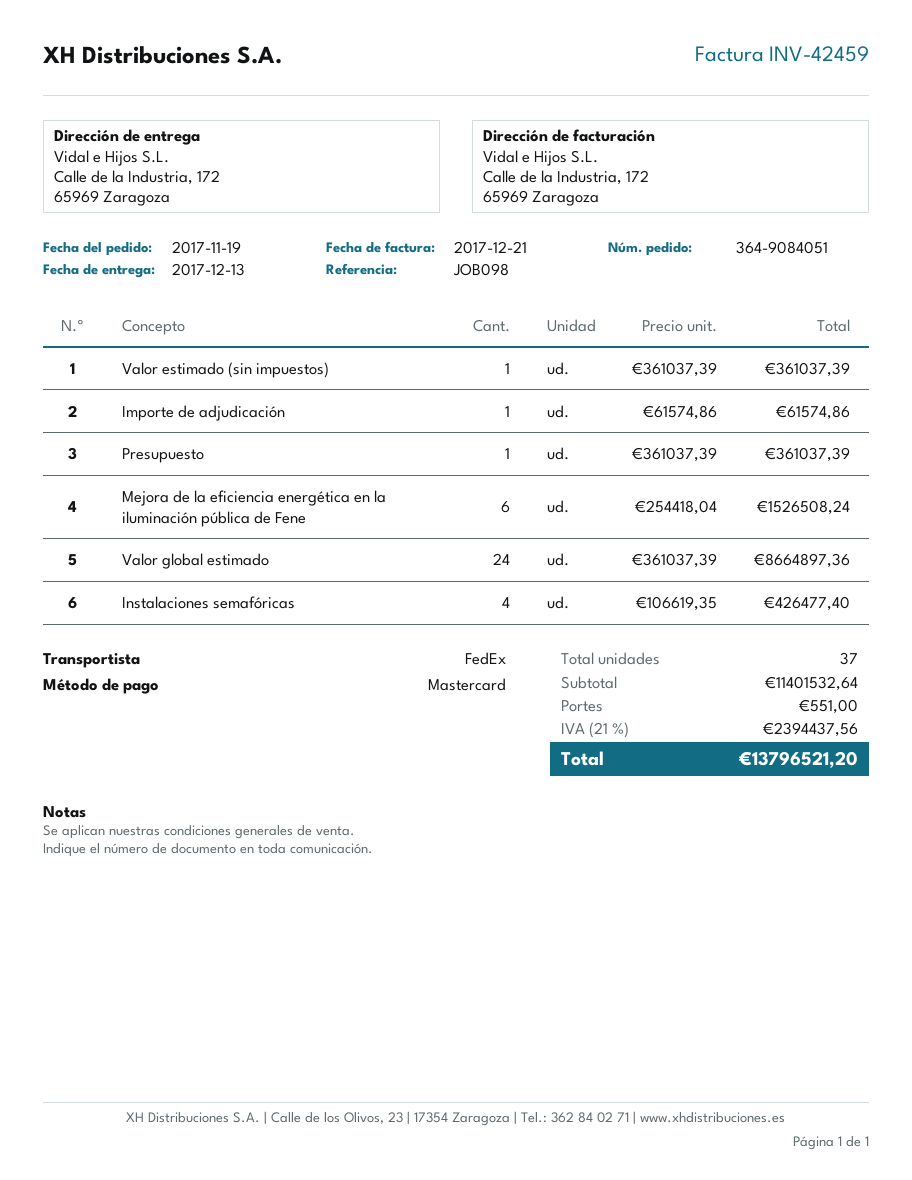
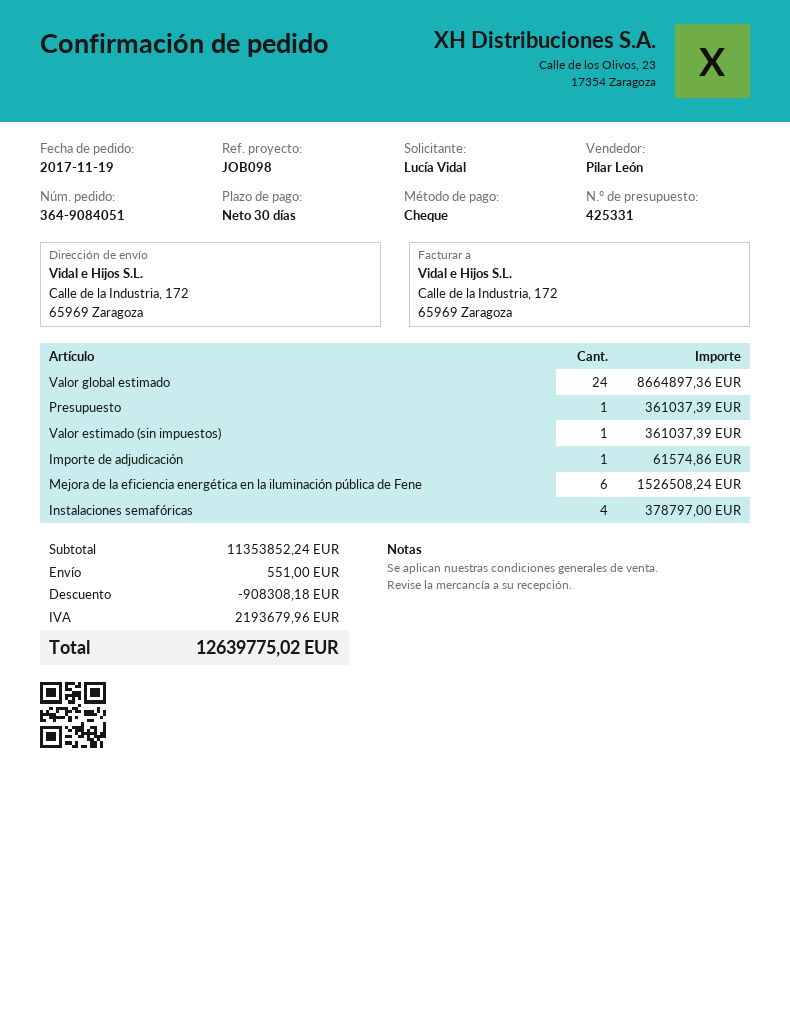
payment method: Mastercard -> cheque
Instalaciones semafóricas: 4 for 426477.40 -> 4 for 378797.00
subtotal: 11401532.64 -> 11353852.24
discount: none -> 908308.18
tax: 2394437.56 -> 2193679.96
total: 13796521.20 -> 12639775.02

